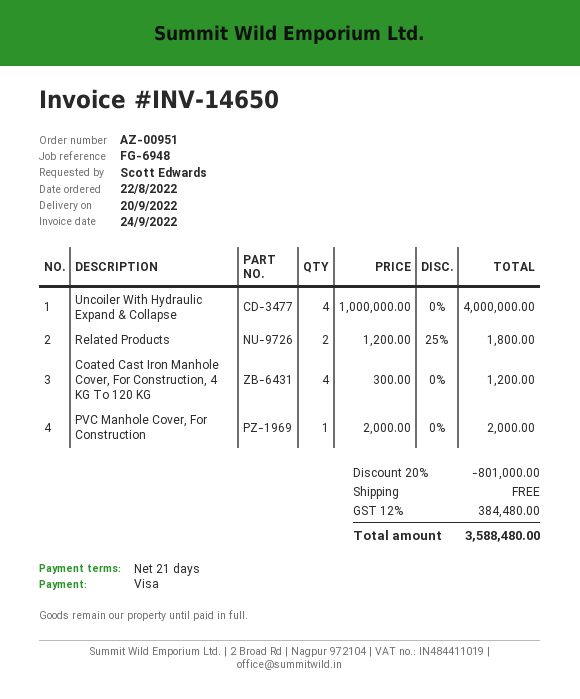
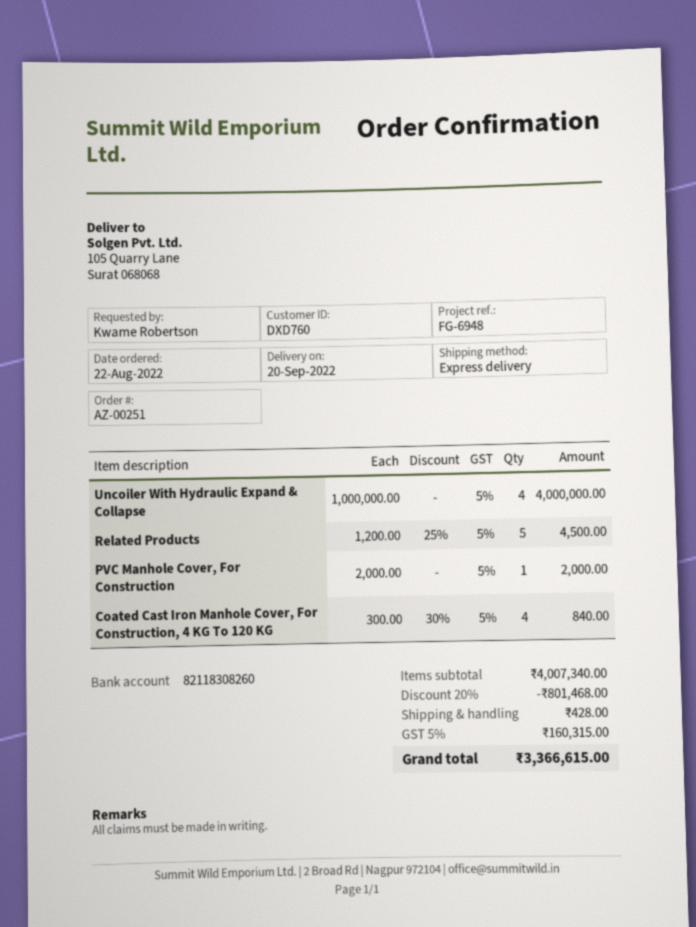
order number: AZ-00951 -> AZ-00251
ordered by: Scott Edwards -> Kwame Robertson
Related Products: 2 x 1200.00 - 25% = 1800.00 -> 5 x 1200.00 - 25% = 4500.00
Coated Cast Iron Manhole Cover, For Construction, 4 KG To 120 KG: 4 x 300.00 = 1200.00 -> 4 x 300.00 - 30% = 840.00
discount: 20% = 801000.00 -> 20% = 801468.00
shipping: 0.00 -> 428.00
tax: 12% = 384480.00 -> 5% = 160315.00
total: 3588480.00 -> 3366615.00

